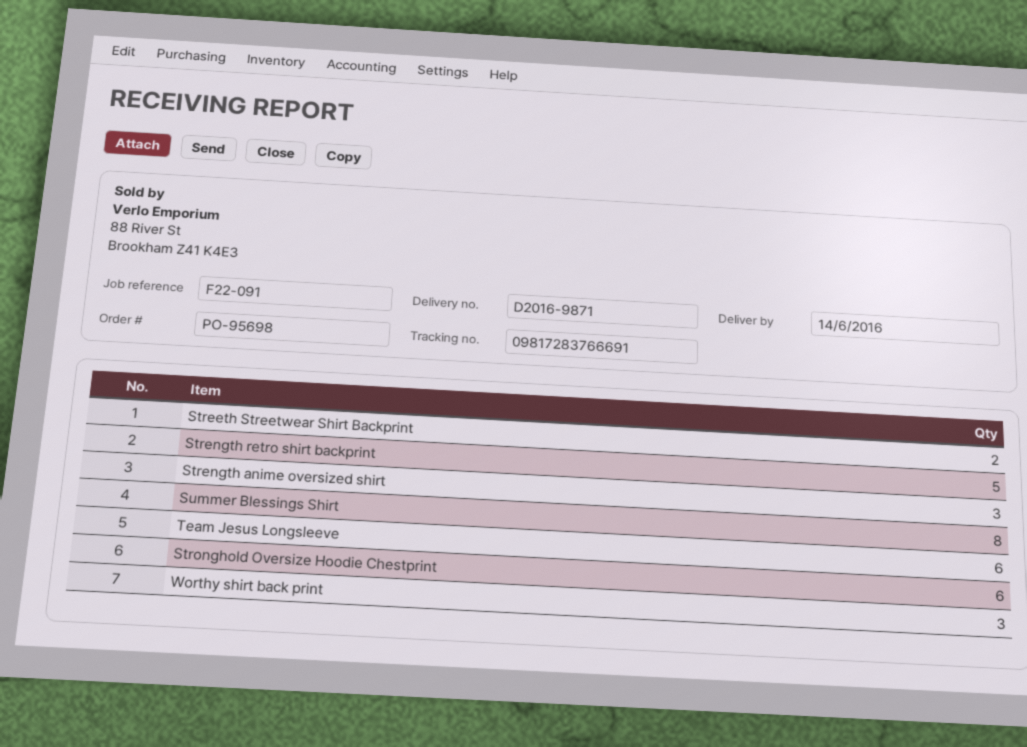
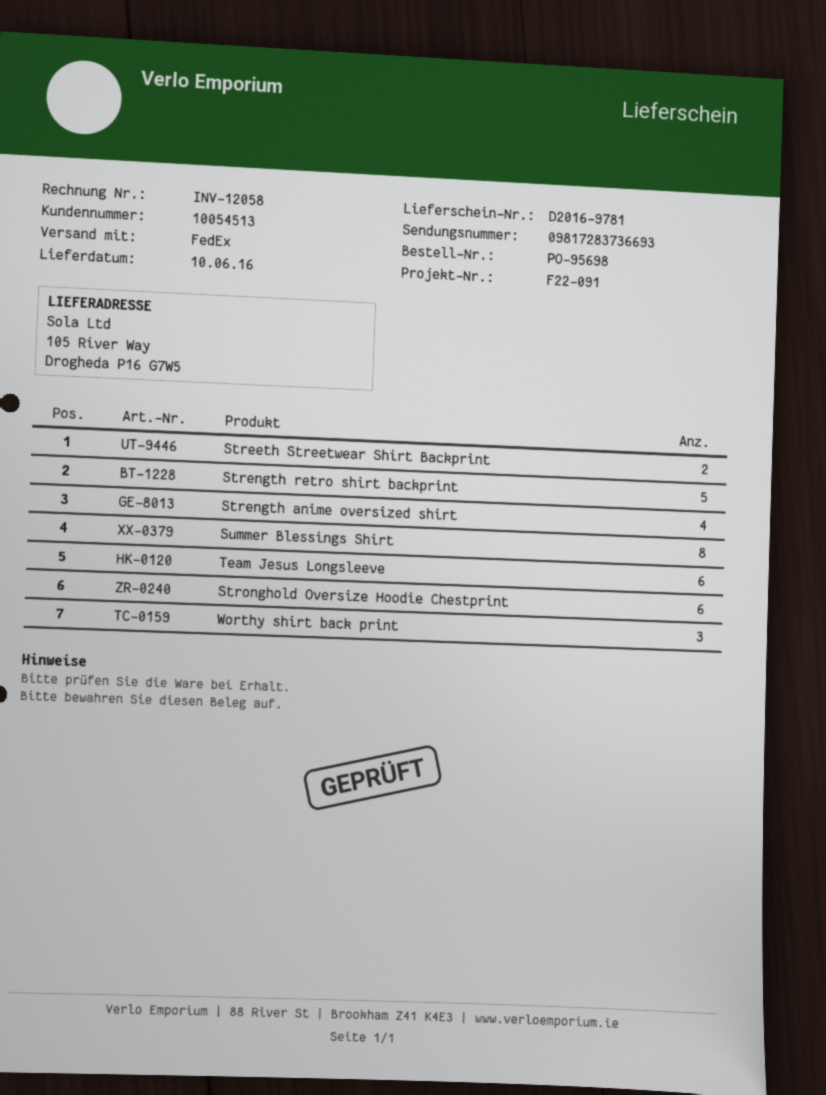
delivery note number: D2016-9871 -> D2016-9781
delivery date: 2016-06-14 -> 2016-06-10
tracking number: 09817283766691 -> 09817283736693
Strength anime oversized shirt: 3 -> 4

